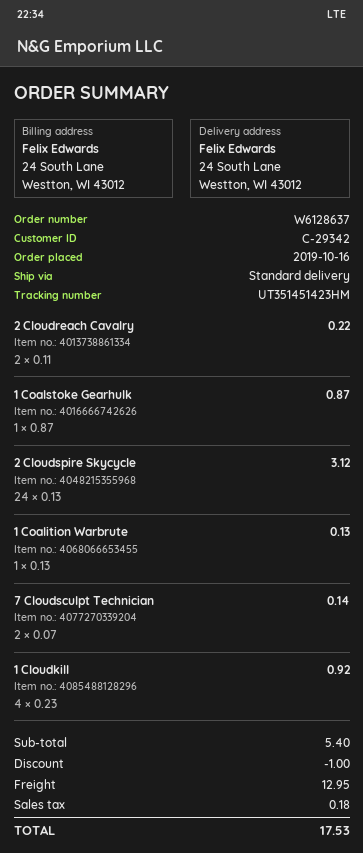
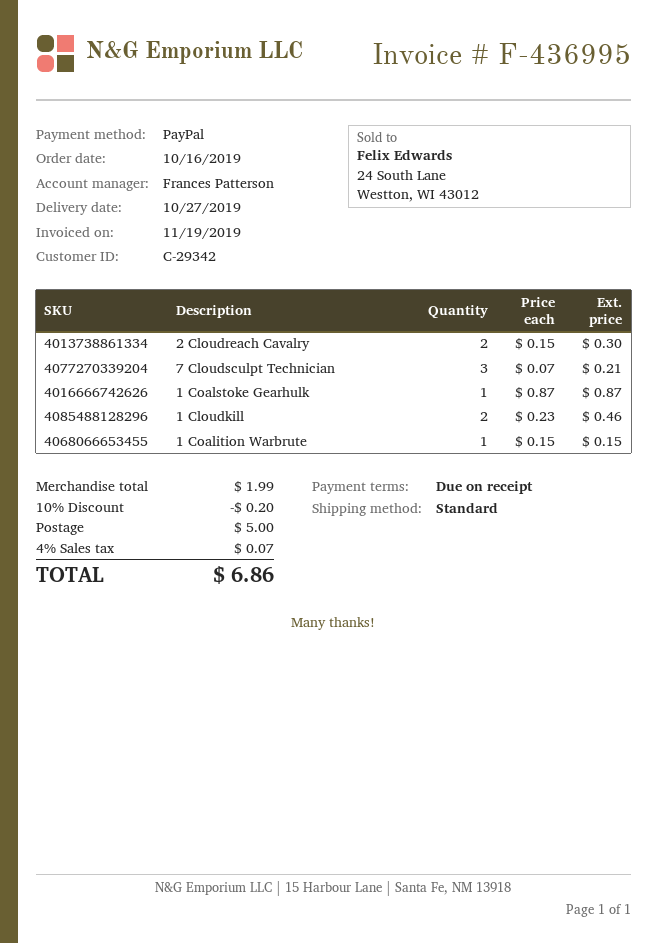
2 Cloudreach Cavalry: 2 x 0.11 = 0.22 -> 2 x 0.15 = 0.30
2 Cloudspire Skycycle: 24 x 0.13 = 3.12 -> none
1 Coalition Warbrute: 1 x 0.13 = 0.13 -> 1 x 0.15 = 0.15
7 Cloudsculpt Technician: 2 x 0.07 = 0.14 -> 3 x 0.07 = 0.21
1 Cloudkill: 4 x 0.23 = 0.92 -> 2 x 0.23 = 0.46
subtotal: 5.40 -> 1.99
discount: 1.00 -> 0.20
shipping: 12.95 -> 5.00
tax: 0.18 -> 0.07
total: 17.53 -> 6.86

